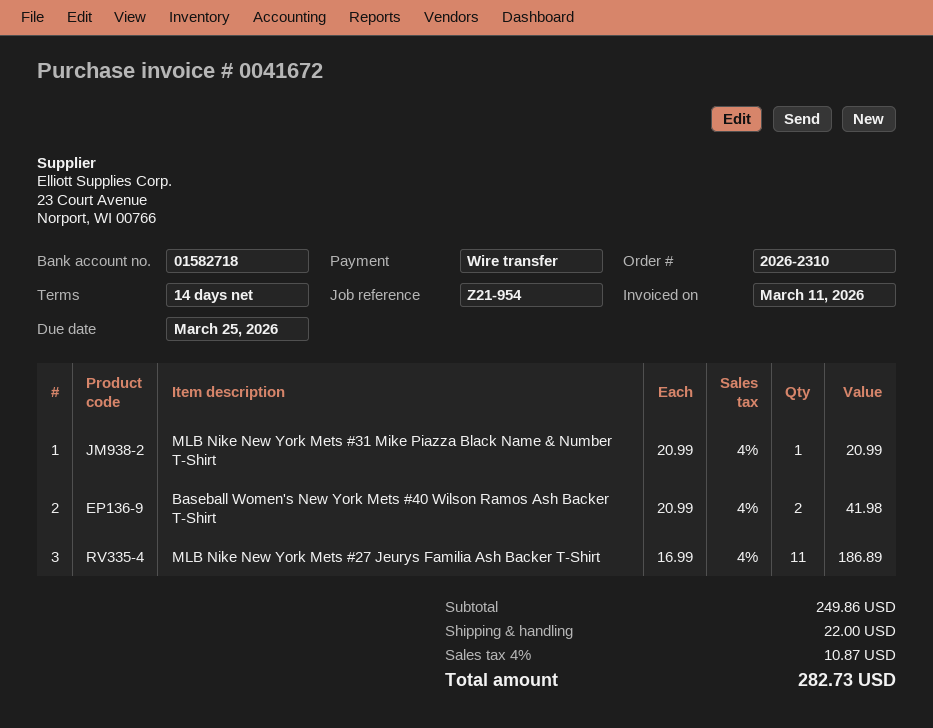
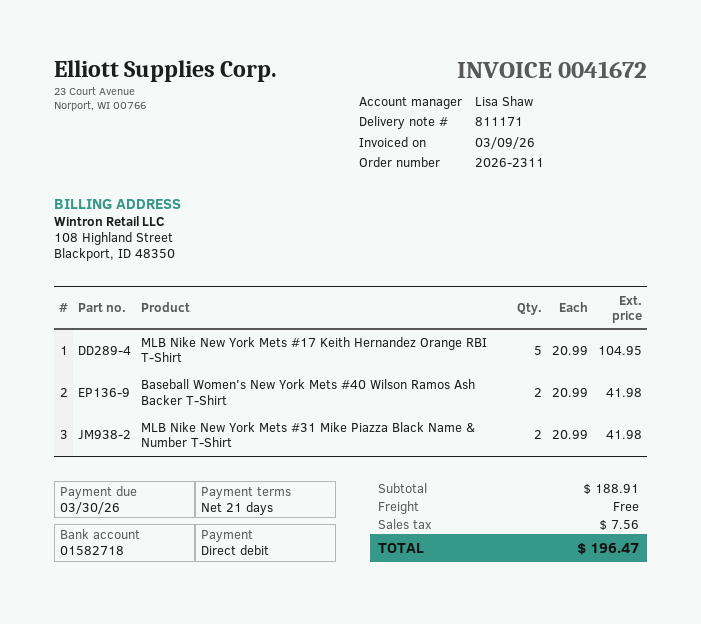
order number: 2026-2310 -> 2026-2311
invoice date: 2026-03-11 -> 2026-03-09
payment terms: 14 days -> 21 days
due date: 2026-03-25 -> 2026-03-30
payment method: bank transfer -> direct debit
MLB Nike New York Mets #31 Mike Piazza Black Name & Number T-Shirt: 1 x 20.99 = 20.99 -> 2 x 20.99 = 41.98
MLB Nike New York Mets #27 Jeurys Familia Ash Backer T-Shirt: 11 x 16.99 = 186.89 -> none
MLB Nike New York Mets #17 Keith Hernandez Orange RBI T-Shirt: none -> 5 x 20.99 = 104.95
subtotal: 249.86 -> 188.91
shipping: 22.00 -> 0.00
tax: 10.87 -> 7.56
total: 282.73 -> 196.47

